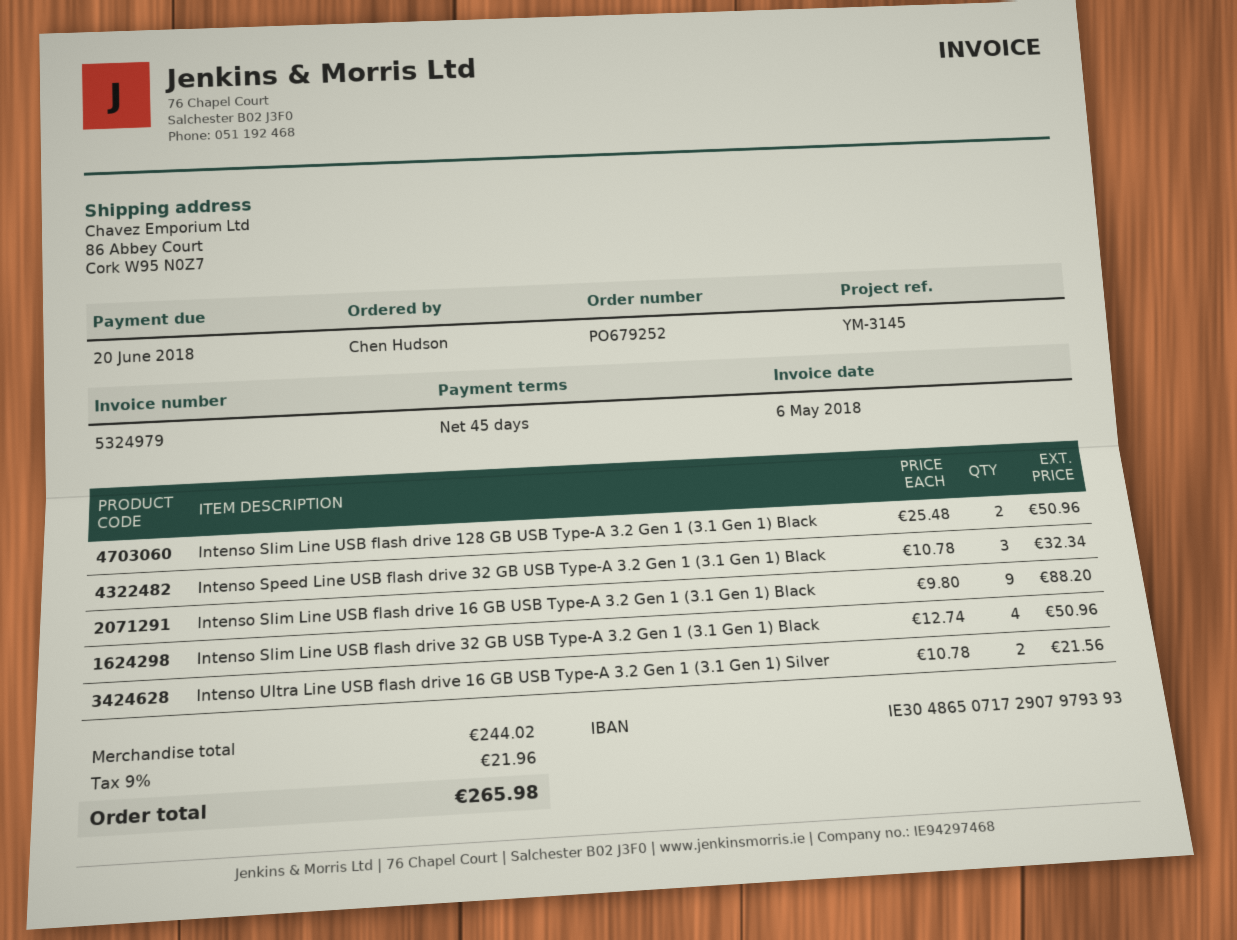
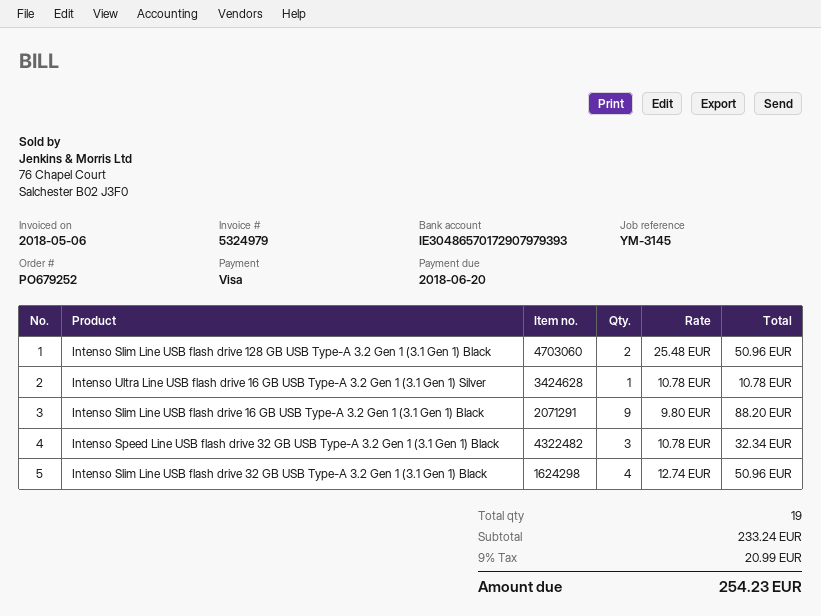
bank account: IE30486507172907979393 -> IE30486570172907979393
Intenso Ultra Line USB flash drive 16 GB USB Type-A 3.2 Gen 1 (3.1 Gen 1) Silver: 2 x 10.78 = 21.56 -> 1 x 10.78 = 10.78
subtotal: 244.02 -> 233.24
tax: 9% = 21.96 -> 9% = 20.99
total: 265.98 -> 254.23

